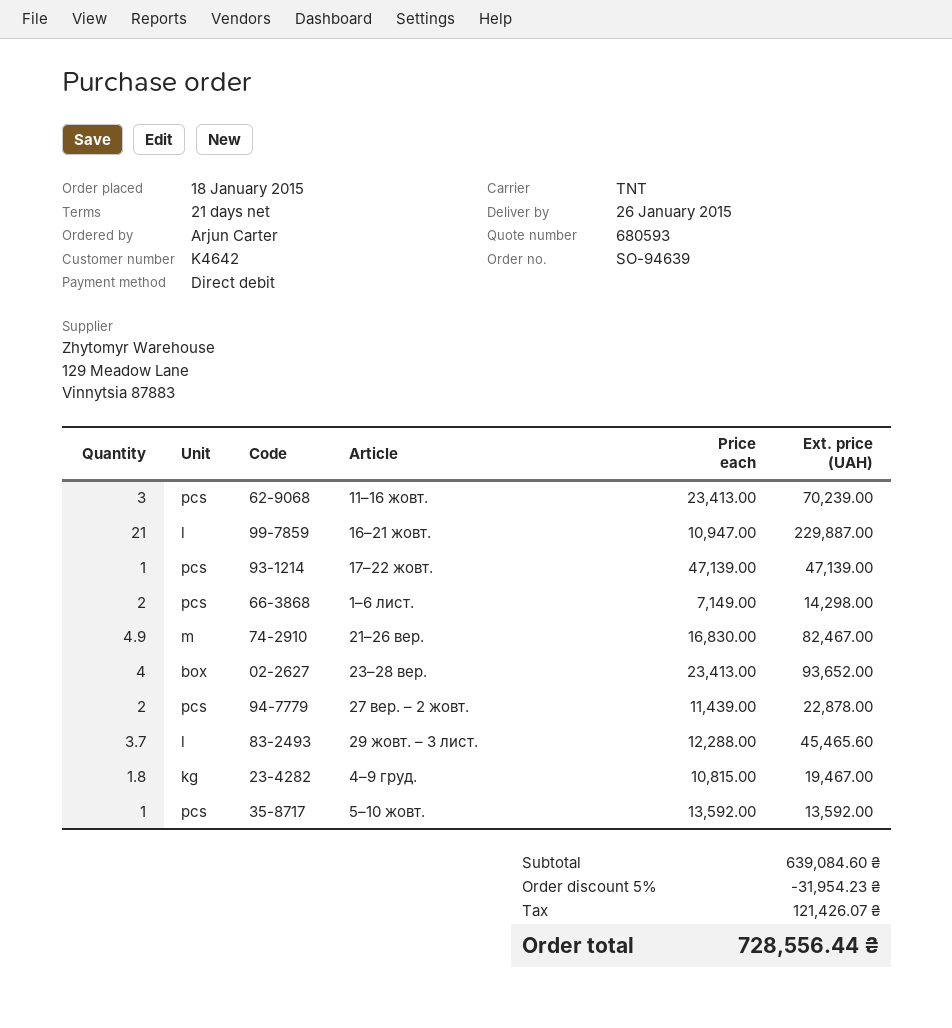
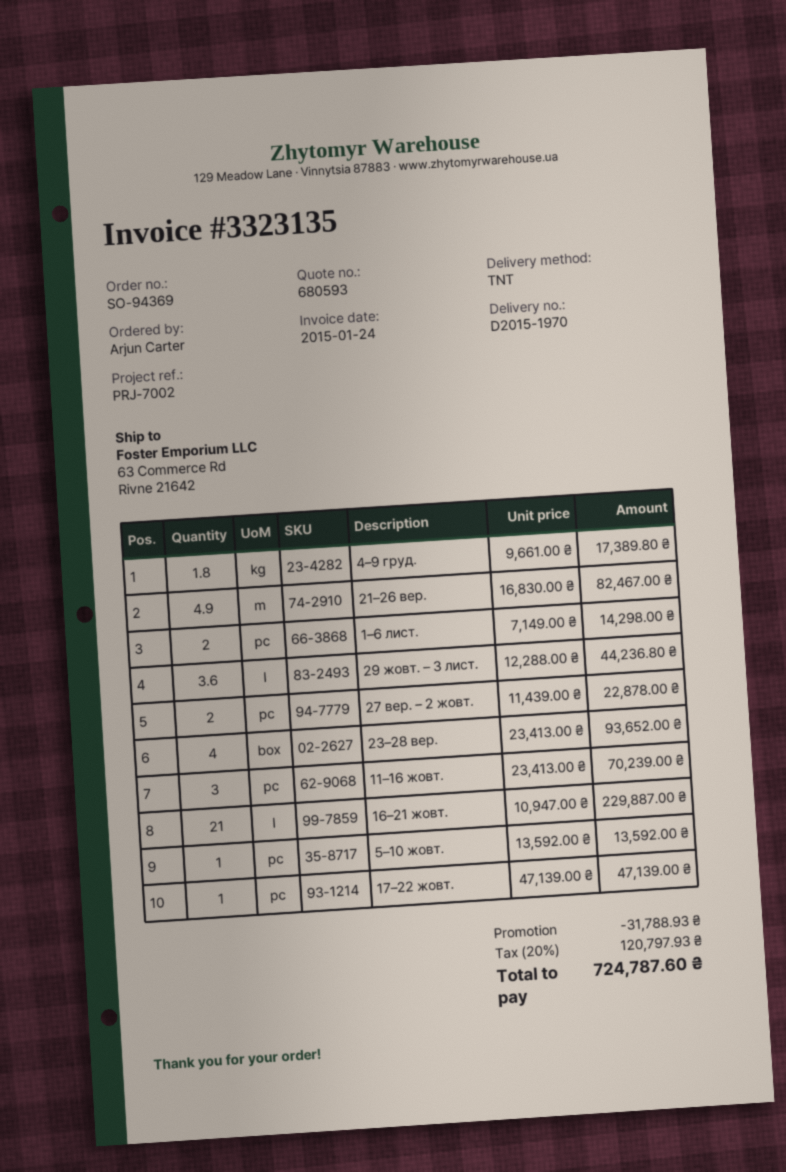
order number: SO-94639 -> SO-94369
29 жовт. – 3 лист.: 3.7 x 12288.00 = 45465.60 -> 3.6 x 12288.00 = 44236.80
4–9 груд.: 1.8 x 10815.00 = 19467.00 -> 1.8 x 9661.00 = 17389.80
discount: 31954.23 -> 31788.93
tax: 121426.07 -> 120797.93
total: 728556.44 -> 724787.60

